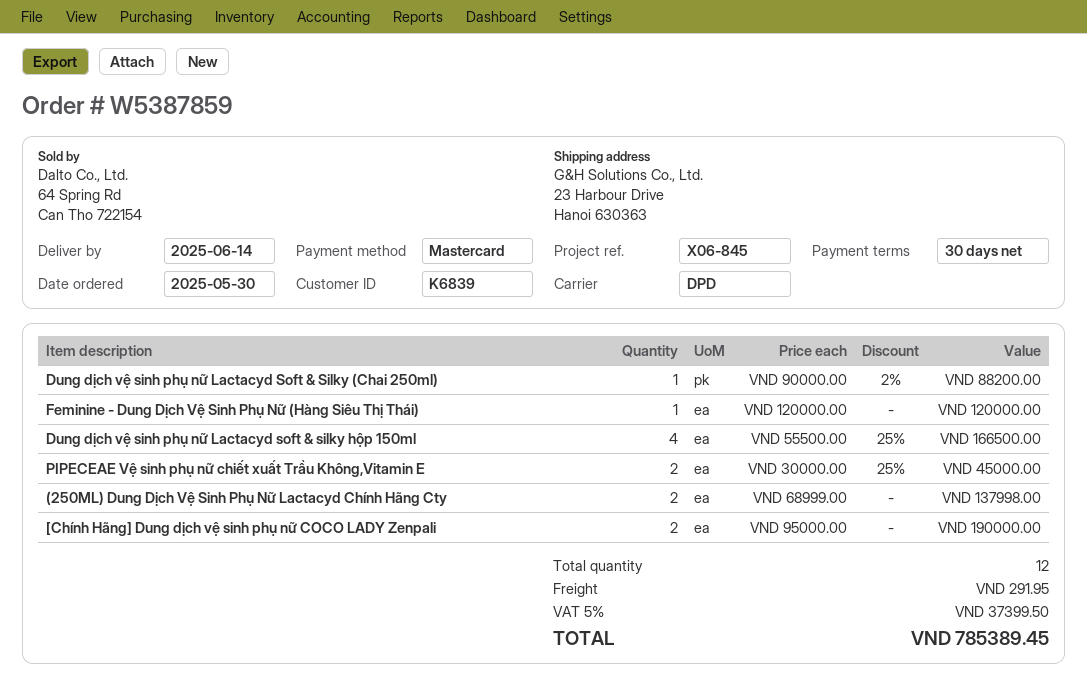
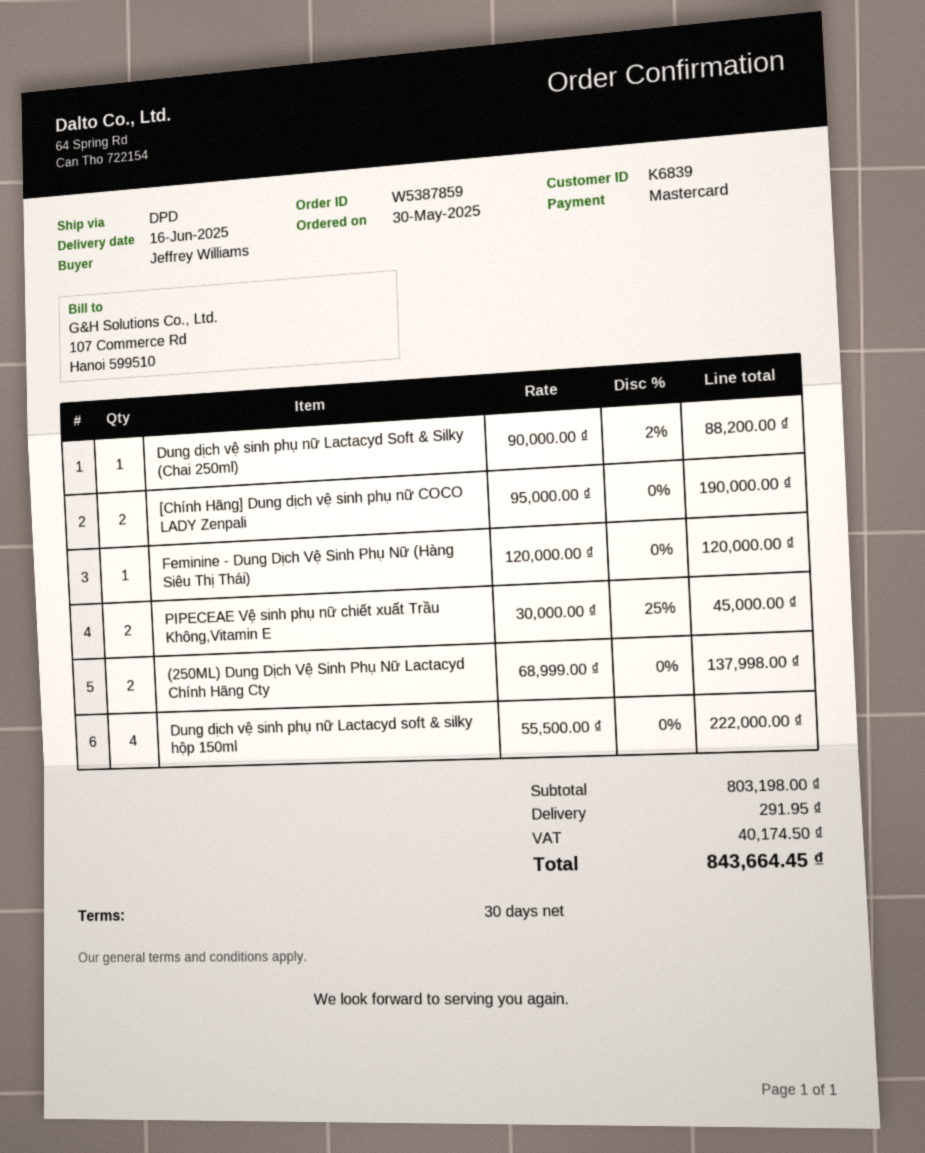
delivery date: 2025-06-14 -> 2025-06-16
Dung dịch vệ sinh phụ nữ Lactacyd soft & silky hộp 150ml: 4 x 55500.00 - 25% = 166500.00 -> 4 x 55500.00 = 222000.00
tax: 37399.50 -> 40174.50
total: 785389.45 -> 843664.45

